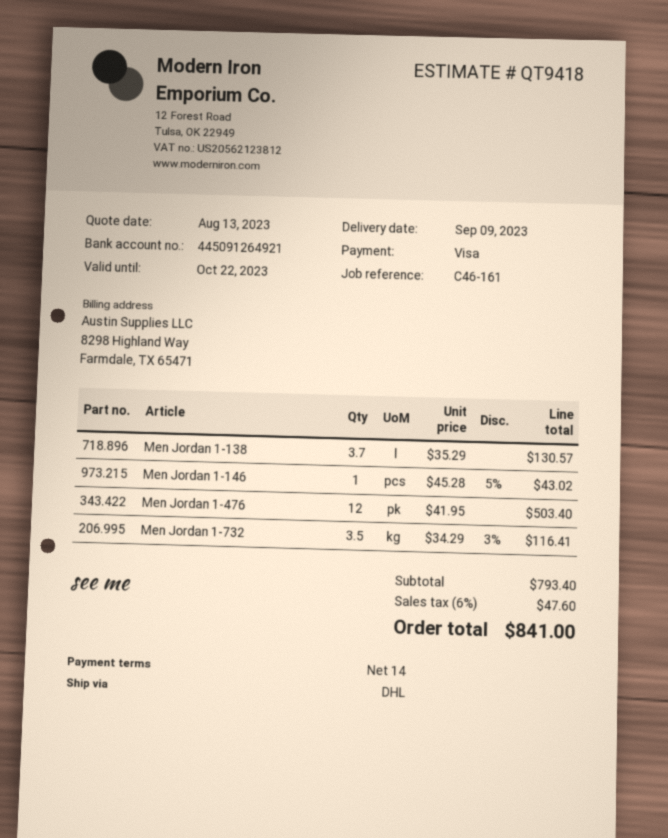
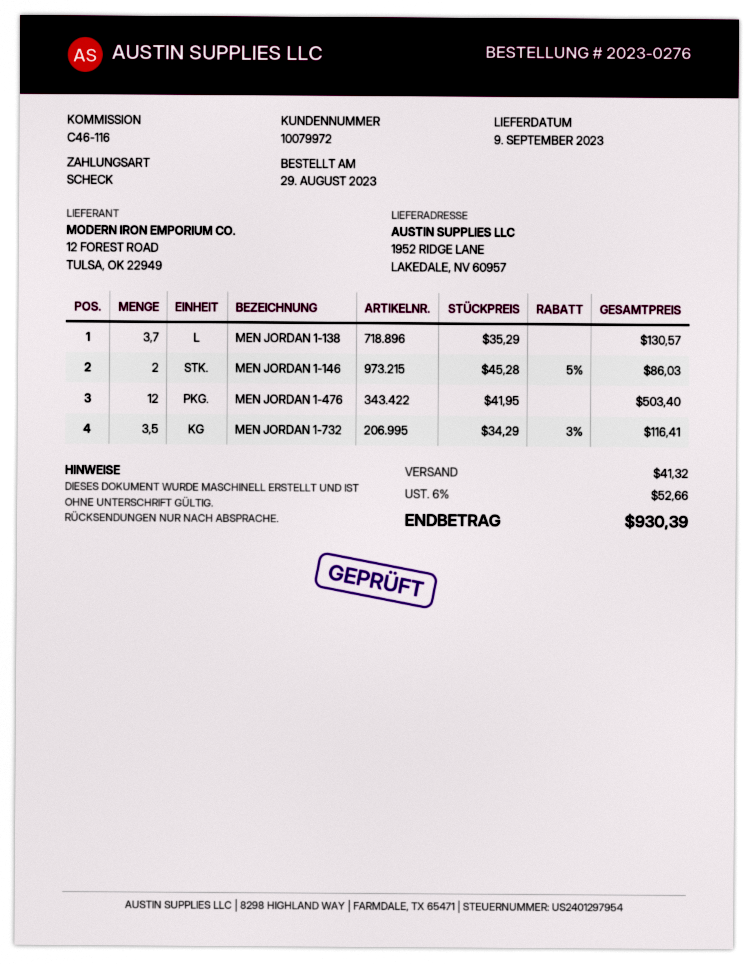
reference: C46-161 -> C46-116
payment method: Visa -> cheque
Men Jordan 1-146: 1 x 45.28 - 5% = 43.02 -> 2 x 45.28 - 5% = 86.03
shipping: none -> 41.32
tax: 6% = 47.60 -> 6% = 52.66
total: 841.00 -> 930.39

